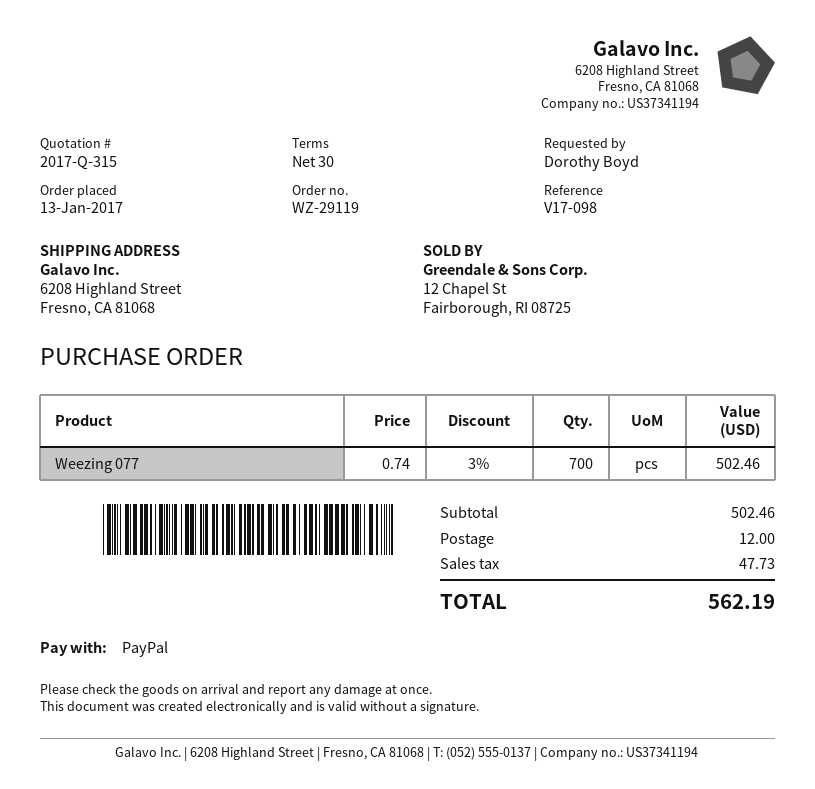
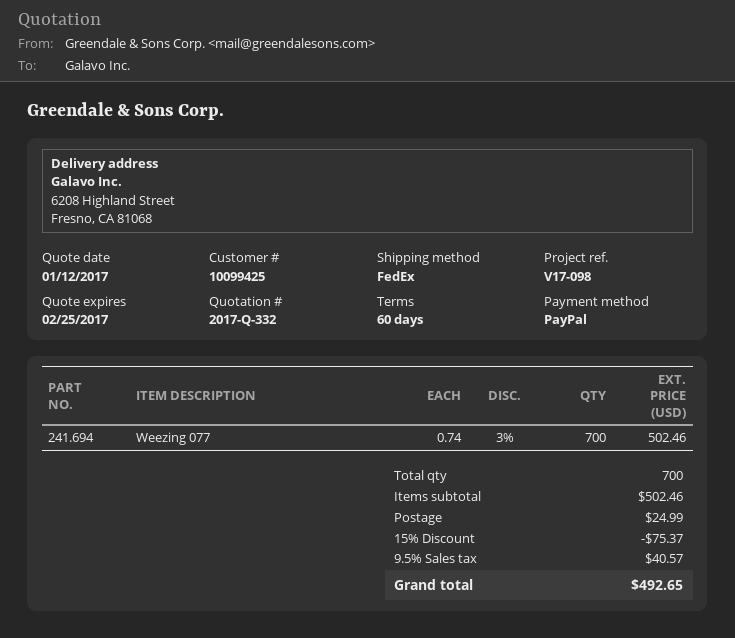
quote number: 2017-Q-315 -> 2017-Q-332
payment terms: 30 days -> 60 days
discount: none -> 15% = 75.37
shipping: 12.00 -> 24.99
tax: 47.73 -> 40.57
total: 562.19 -> 492.65

